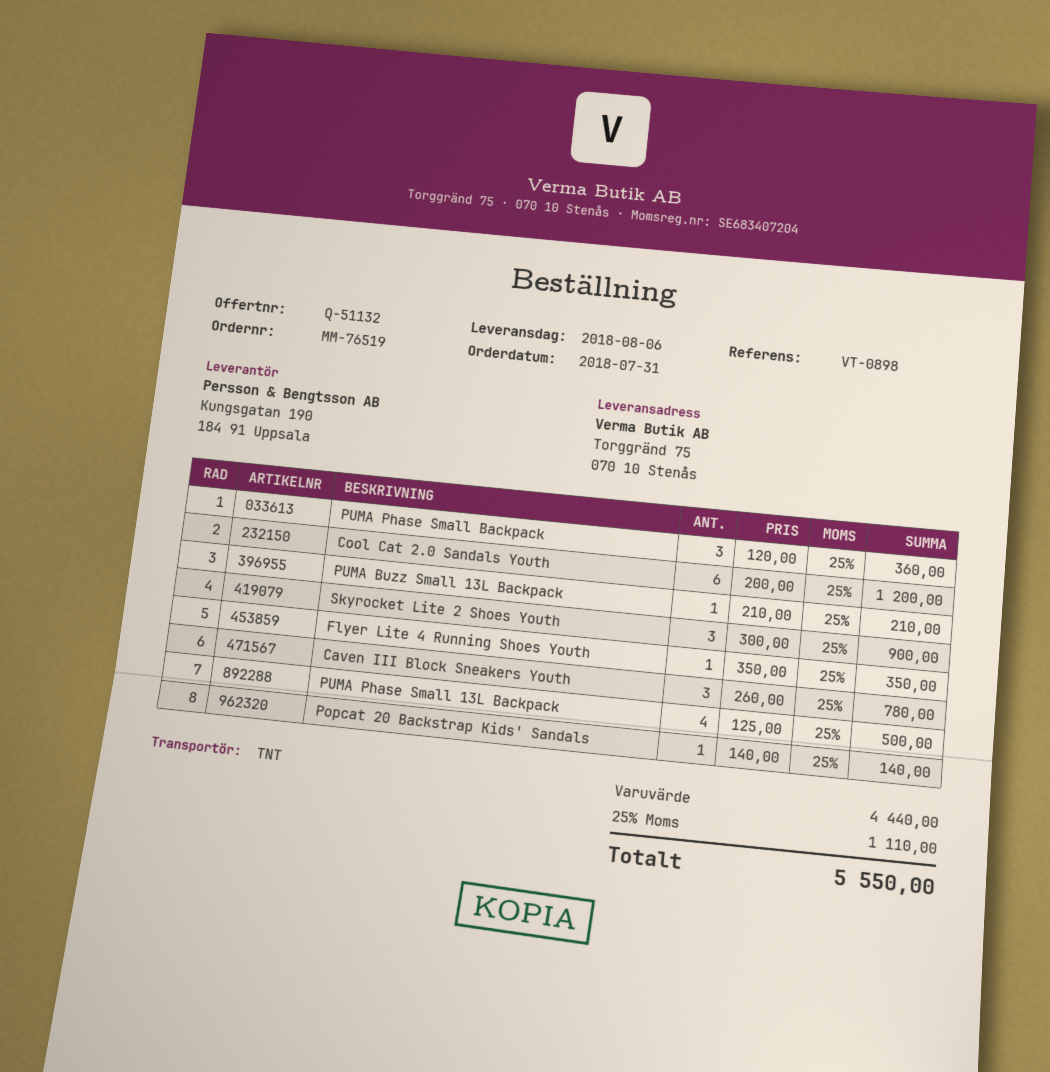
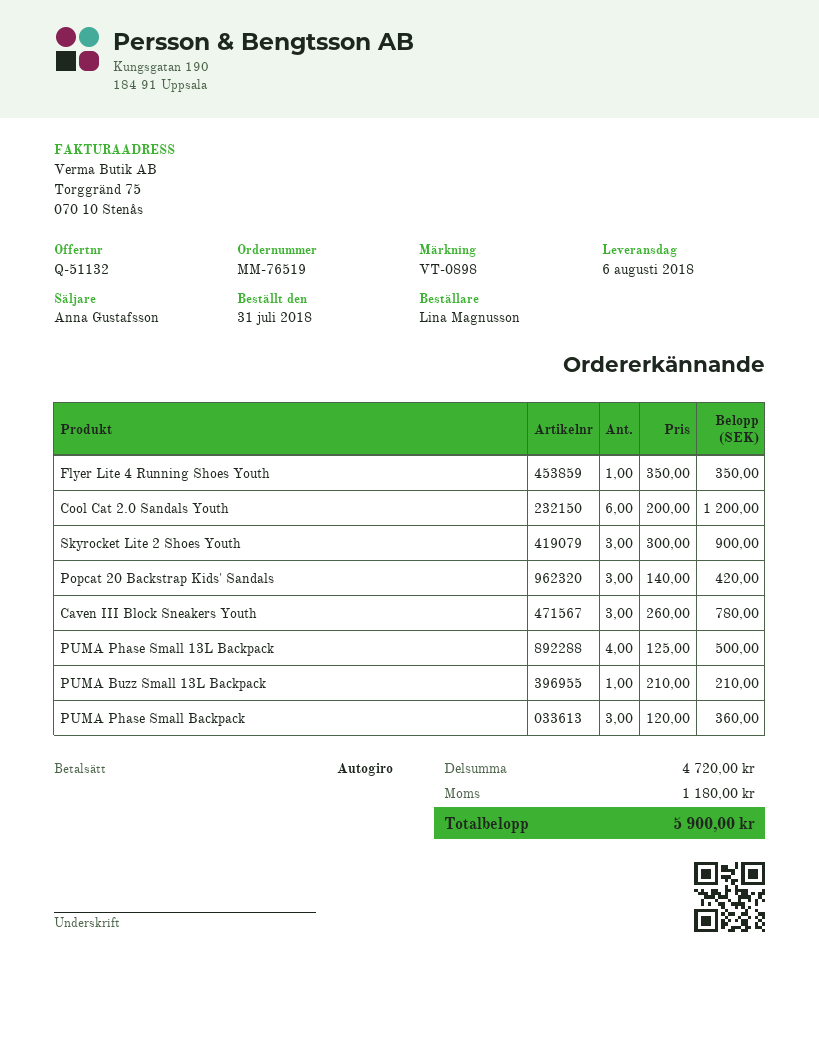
Popcat 20 Backstrap Kids' Sandals: 1 x 140.00 = 140.00 -> 3 x 140.00 = 420.00
subtotal: 4440.00 -> 4720.00
tax: 1110.00 -> 1180.00
total: 5550.00 -> 5900.00

